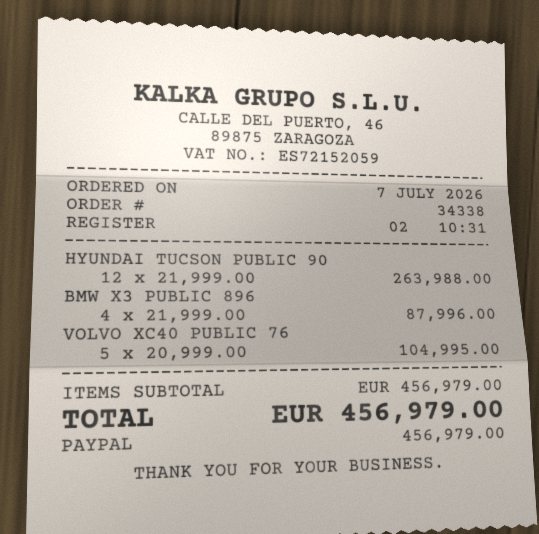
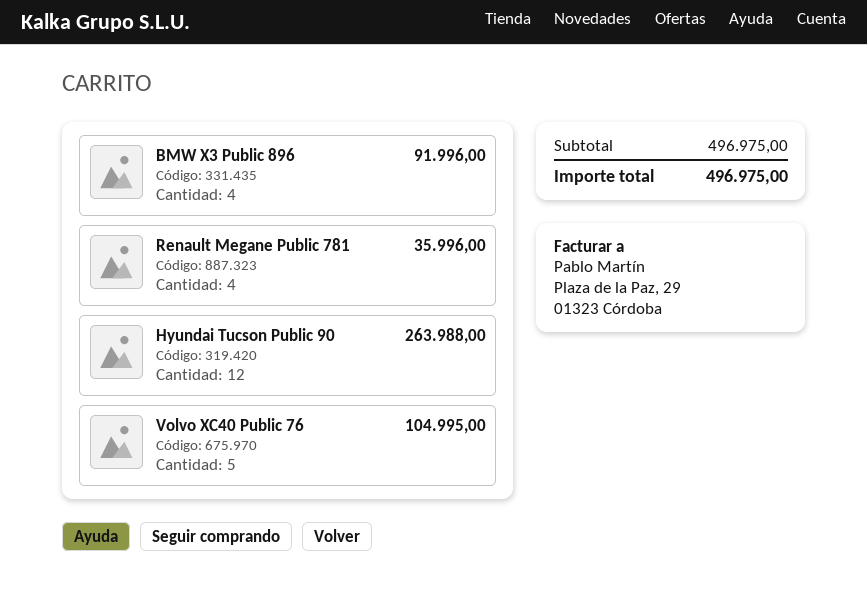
BMW X3 PUBLIC 896: 4 for 87996.00 -> 4 for 91996.00
Renault Megane Public 781: none -> 4 for 35996.00
subtotal: 456979.00 -> 496975.00
total: 456979.00 -> 496975.00

